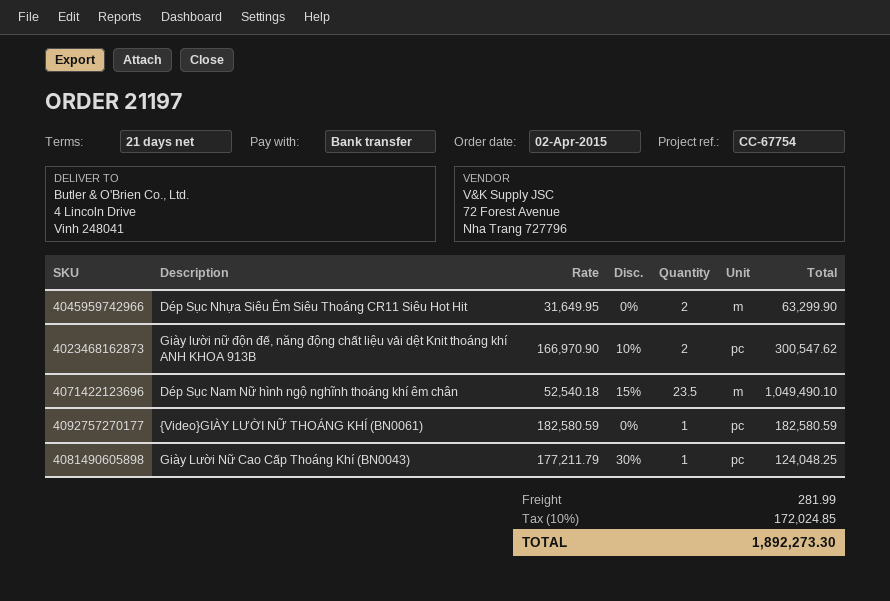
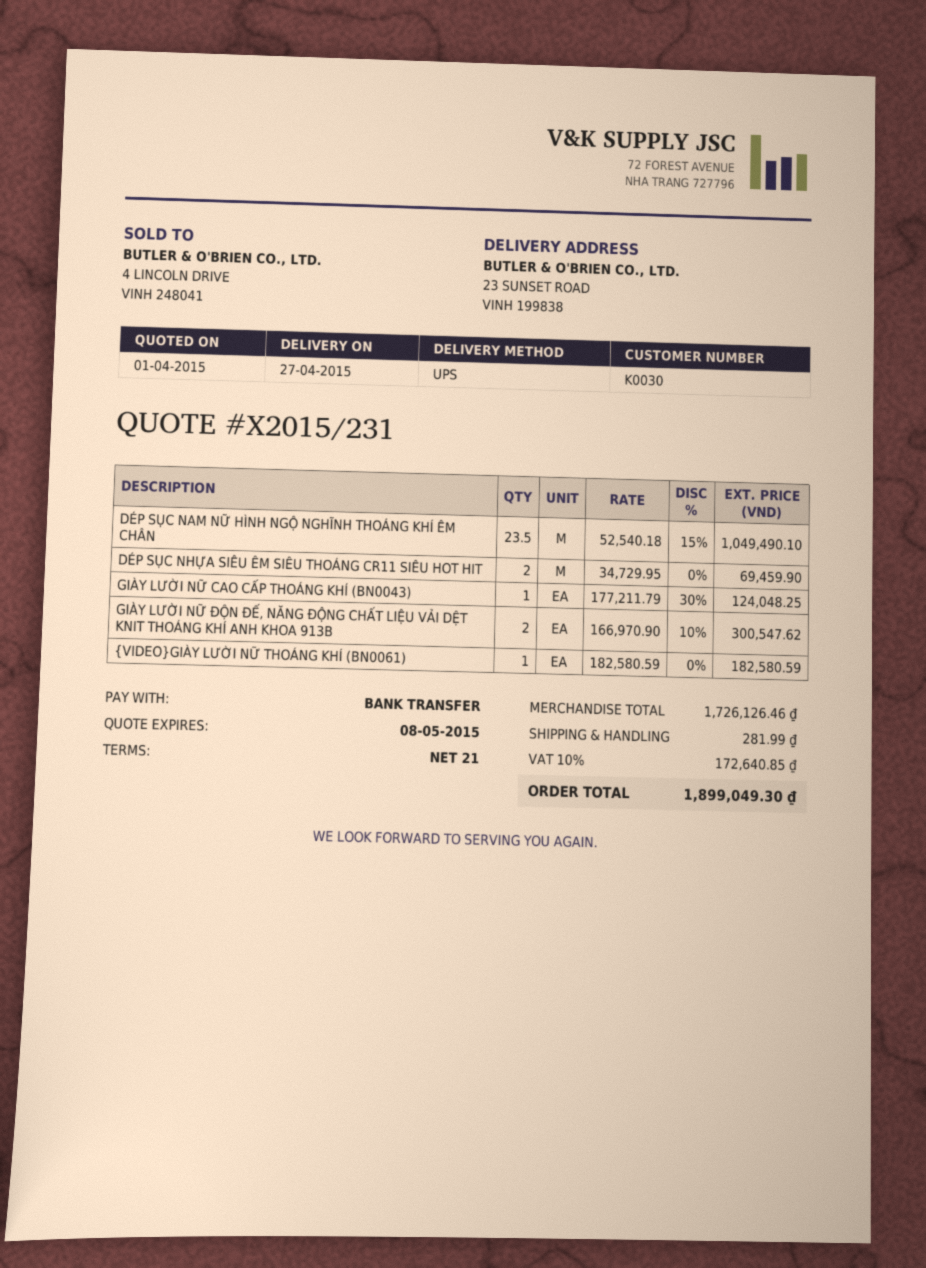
ship to: 4 Lincoln Drive, Vinh 248041 -> 23 SUNSET ROAD, VINH 199838
Dép Sục Nhựa Siêu Êm Siêu Thoáng CR11 Siêu Hot Hit: 2 x 31649.95 = 63299.90 -> 2 x 34729.95 = 69459.90
tax: 10% = 172024.85 -> 10% = 172640.85
total: 1892273.30 -> 1899049.30

